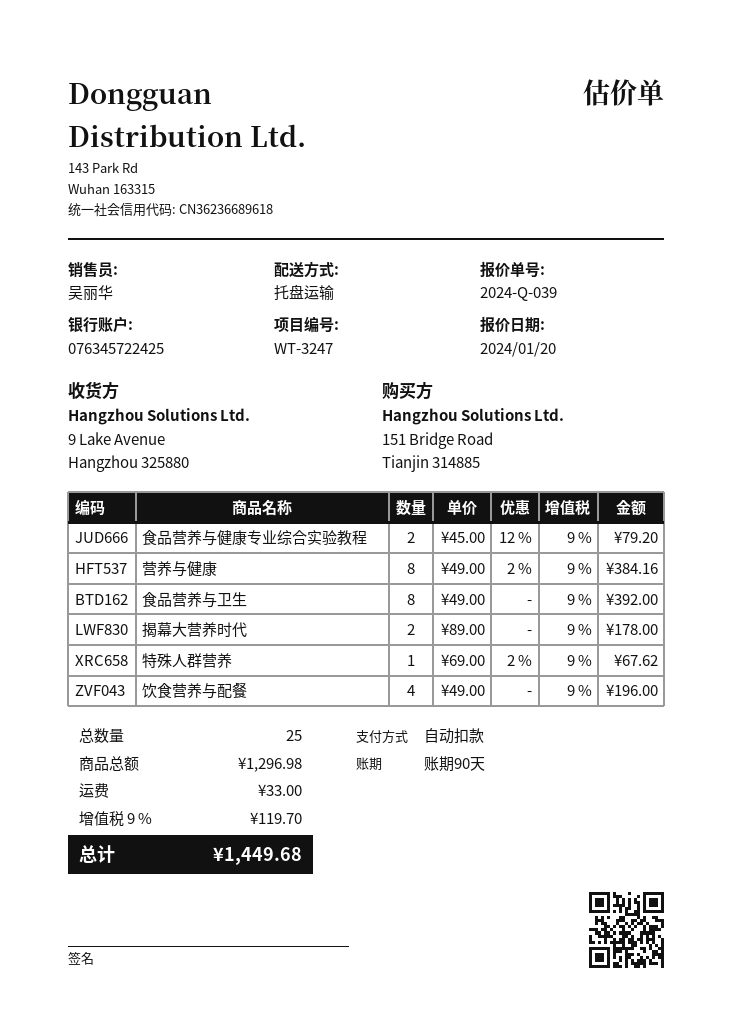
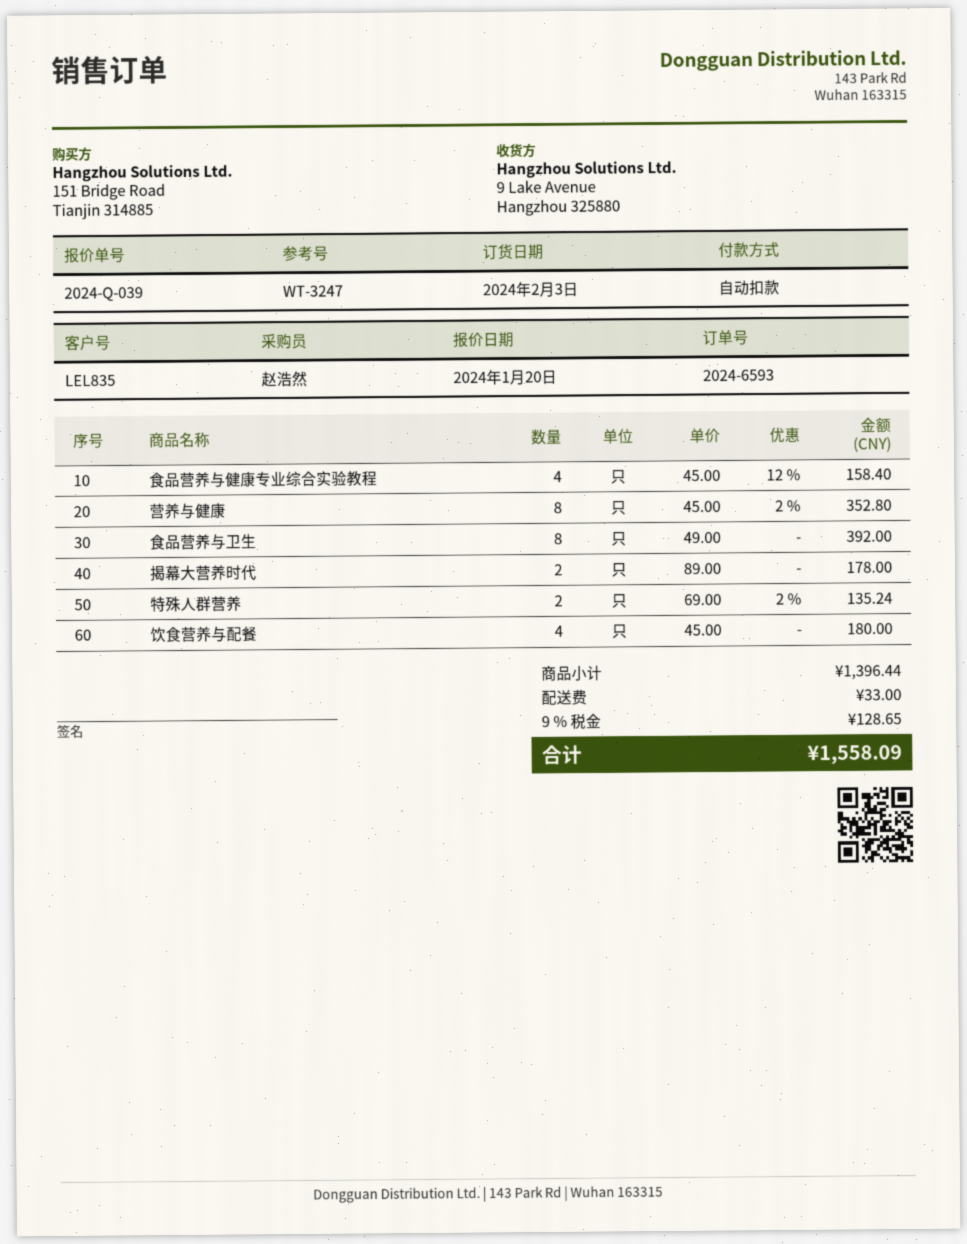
食品营养与健康专业综合实验教程: 2 x 45.00 - 12% = 79.20 -> 4 x 45.00 - 12% = 158.40
营养与健康: 8 x 49.00 - 2% = 384.16 -> 8 x 45.00 - 2% = 352.80
特殊人群营养: 1 x 69.00 - 2% = 67.62 -> 2 x 69.00 - 2% = 135.24
饮食营养与配餐: 4 x 49.00 = 196.00 -> 4 x 45.00 = 180.00
subtotal: 1296.98 -> 1396.44
tax: 9% = 119.70 -> 9% = 128.65
total: 1449.68 -> 1558.09

